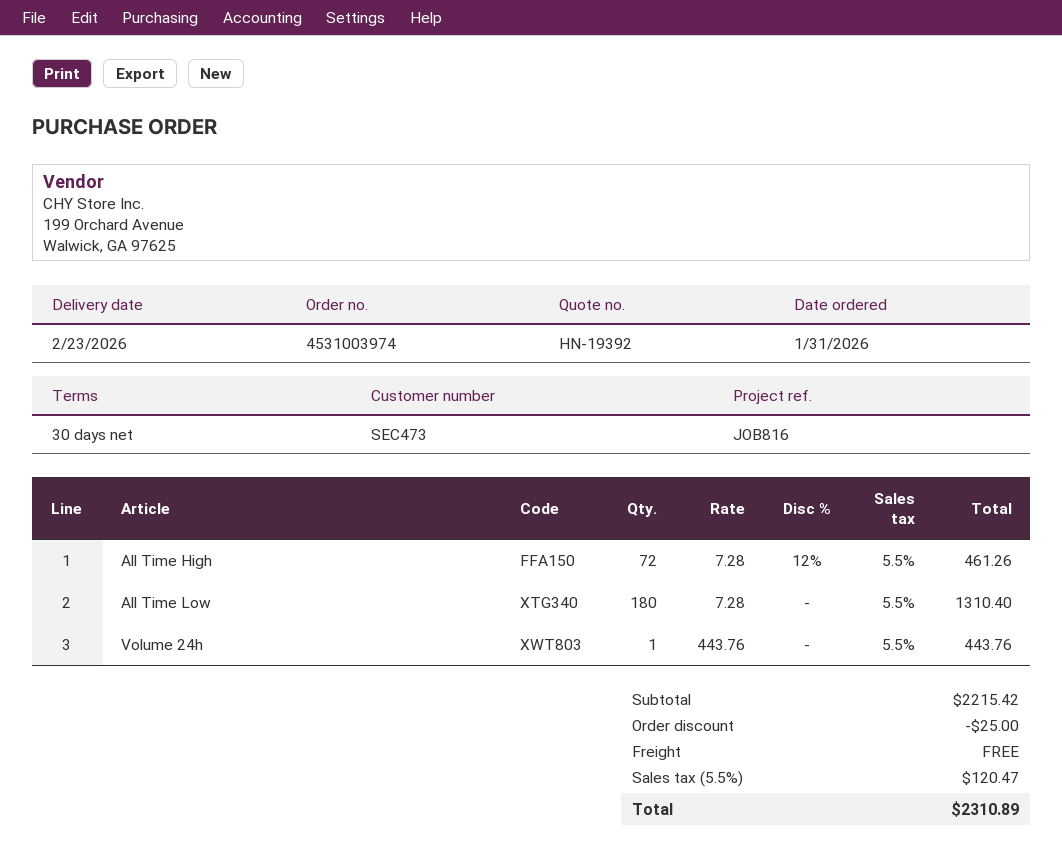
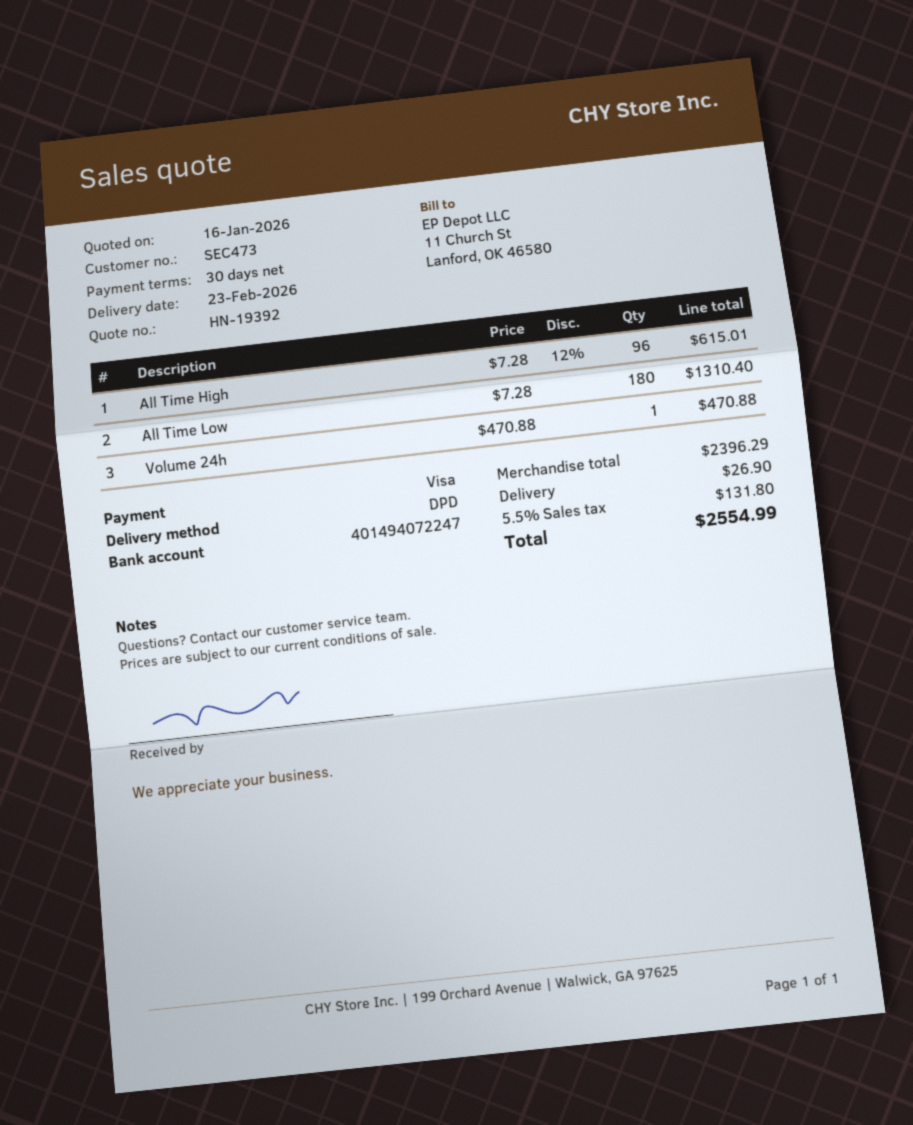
All Time High: 72 x 7.28 - 12% = 461.26 -> 96 x 7.28 - 12% = 615.01
Volume 24h: 1 x 443.76 = 443.76 -> 1 x 470.88 = 470.88
subtotal: 2215.42 -> 2396.29
discount: 25.00 -> none
shipping: 0.00 -> 26.90
tax: 5.5% = 120.47 -> 5.5% = 131.80
total: 2310.89 -> 2554.99

